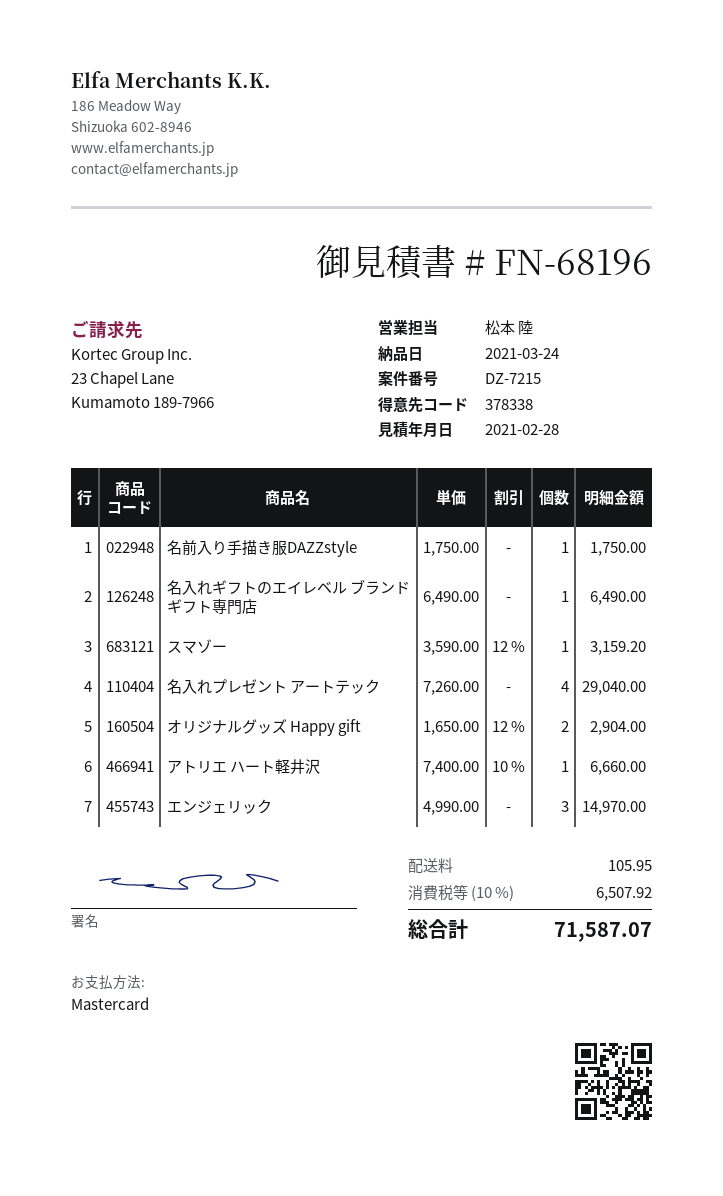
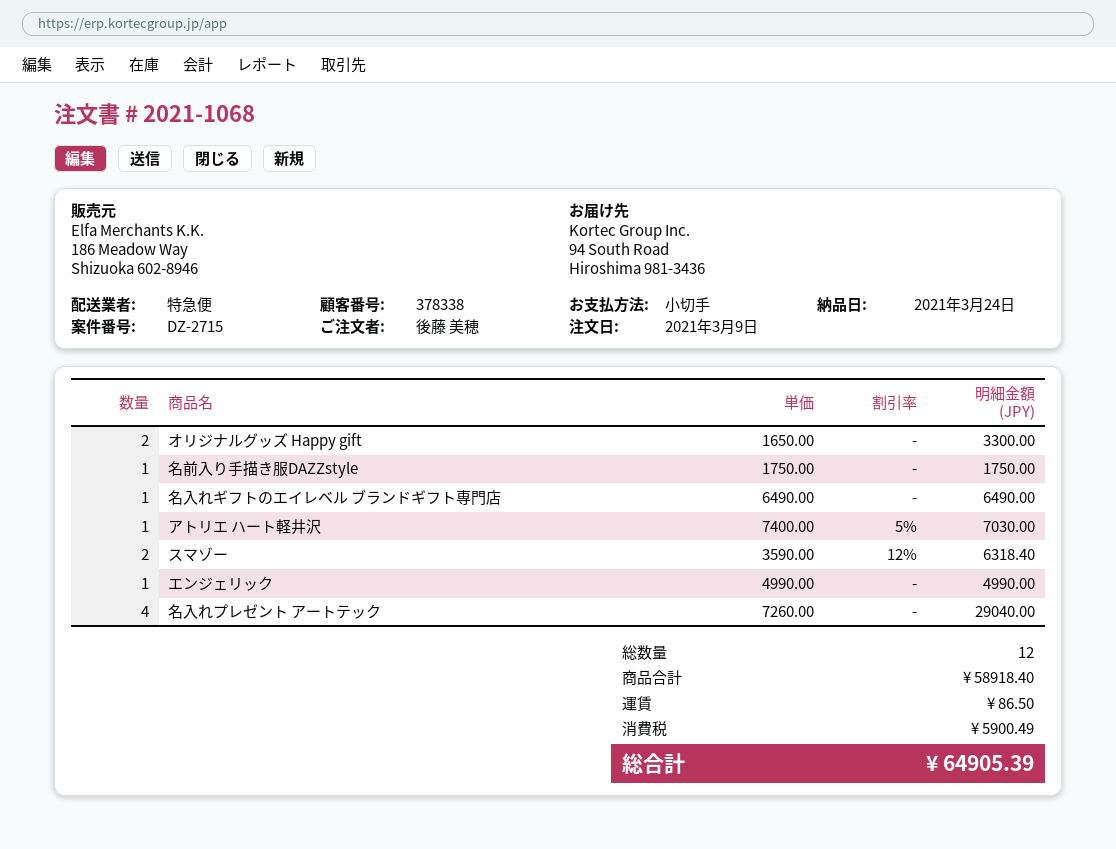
reference: DZ-7215 -> DZ-2715
payment method: Mastercard -> cheque
スマゾー: 1 x 3590.00 - 12% = 3159.20 -> 2 x 3590.00 - 12% = 6318.40
オリジナルグッズ Happy gift: 2 x 1650.00 - 12% = 2904.00 -> 2 x 1650.00 = 3300.00
アトリエ ハート軽井沢: 1 x 7400.00 - 10% = 6660.00 -> 1 x 7400.00 - 5% = 7030.00
エンジェリック: 3 x 4990.00 = 14970.00 -> 1 x 4990.00 = 4990.00
shipping: 105.95 -> 86.50
tax: 6507.92 -> 5900.49
total: 71587.07 -> 64905.39

